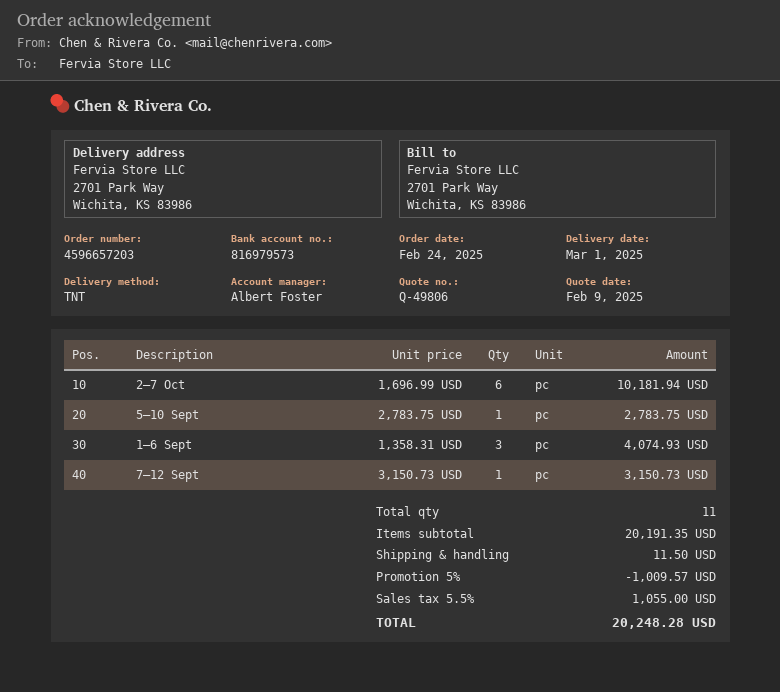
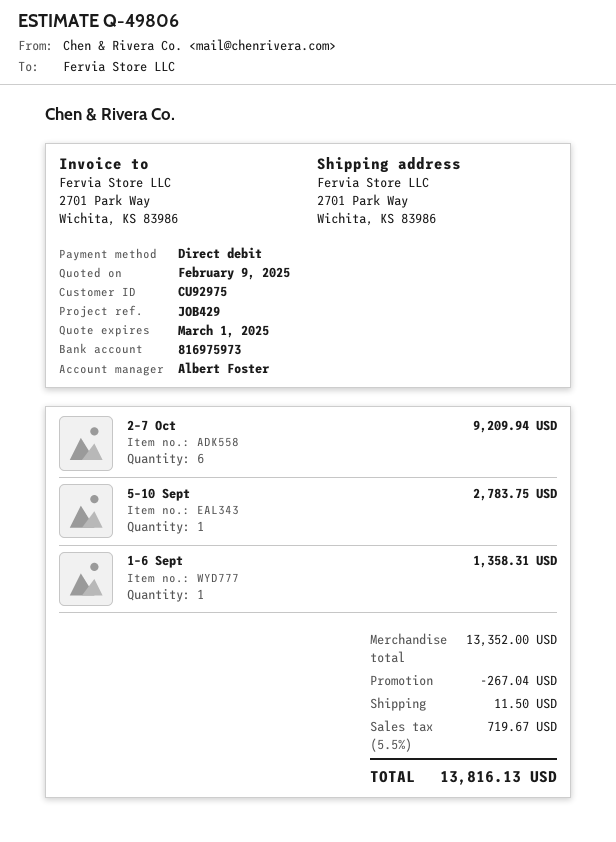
bank account: 816979573 -> 816975973
2–7 Oct: 6 for 10181.94 -> 6 for 9209.94
1–6 Sept: 3 for 4074.93 -> 1 for 1358.31
7–12 Sept: 1 for 3150.73 -> none
subtotal: 20191.35 -> 13352.00
discount: 1009.57 -> 267.04
tax: 5.5% = 1055.00 -> 5.5% = 719.67
total: 20248.28 -> 13816.13

